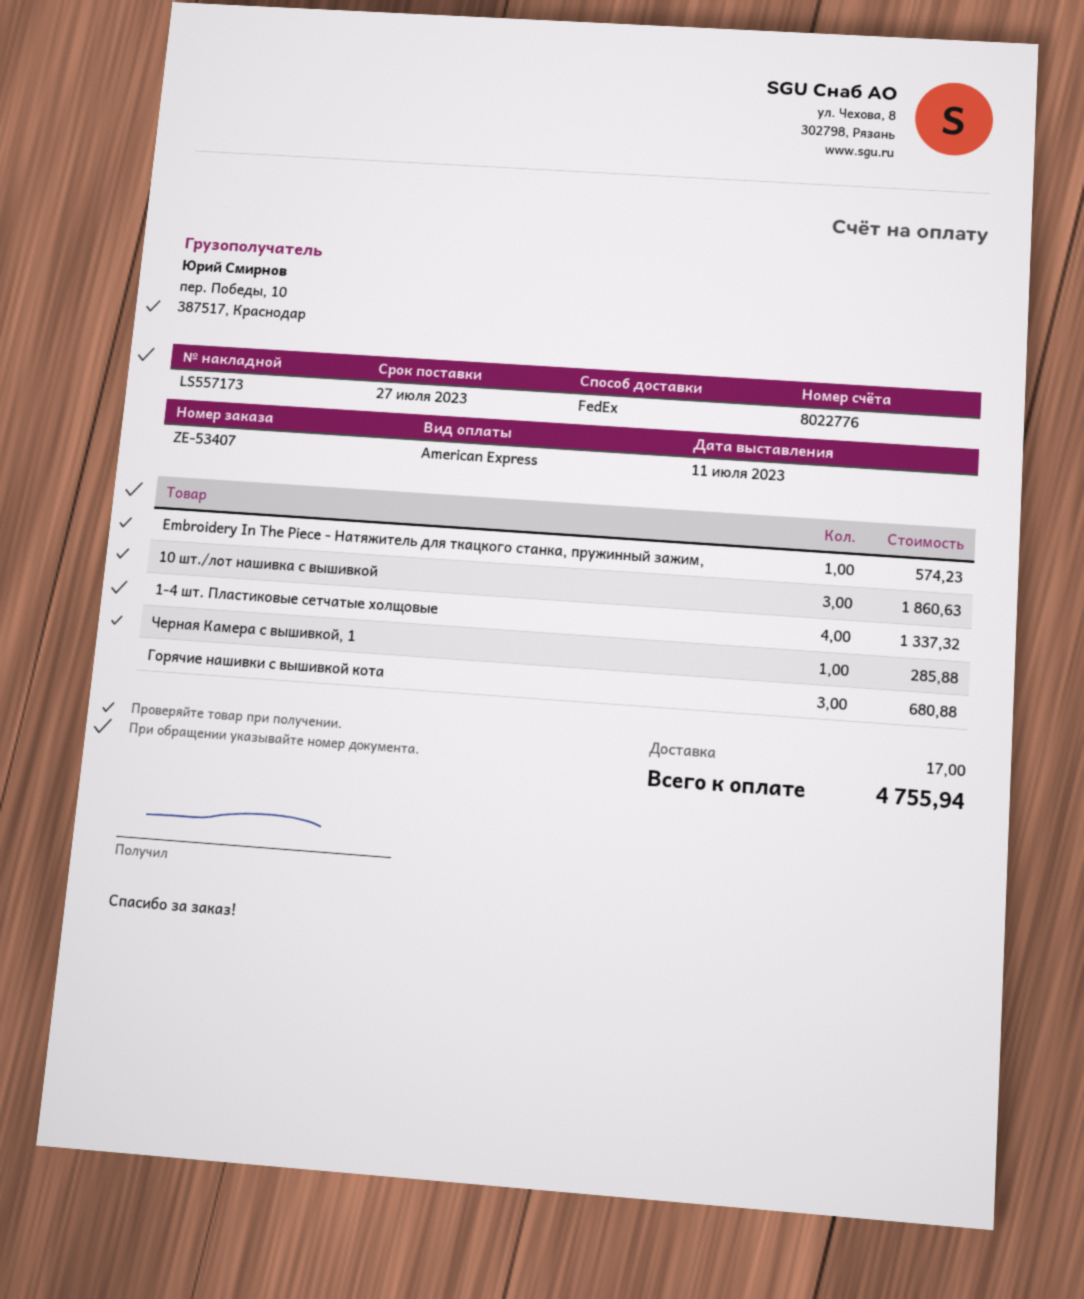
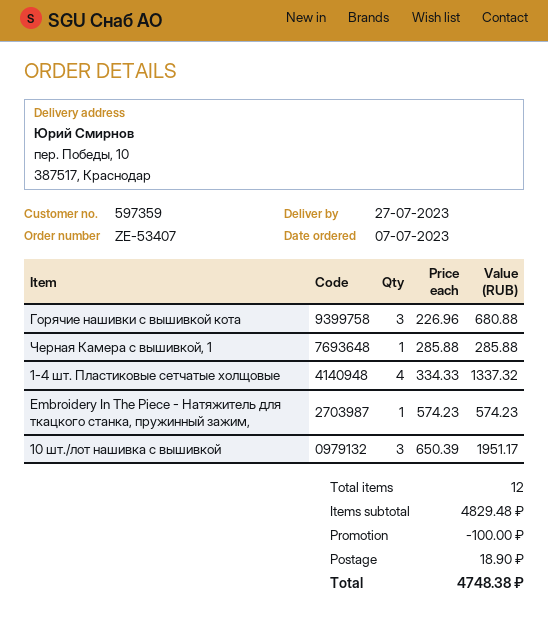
10 шт./лот нашивка с вышивкой: 3 for 1860.63 -> 3 for 1951.17
discount: none -> 100.00
shipping: 17.00 -> 18.90
total: 4755.94 -> 4748.38

